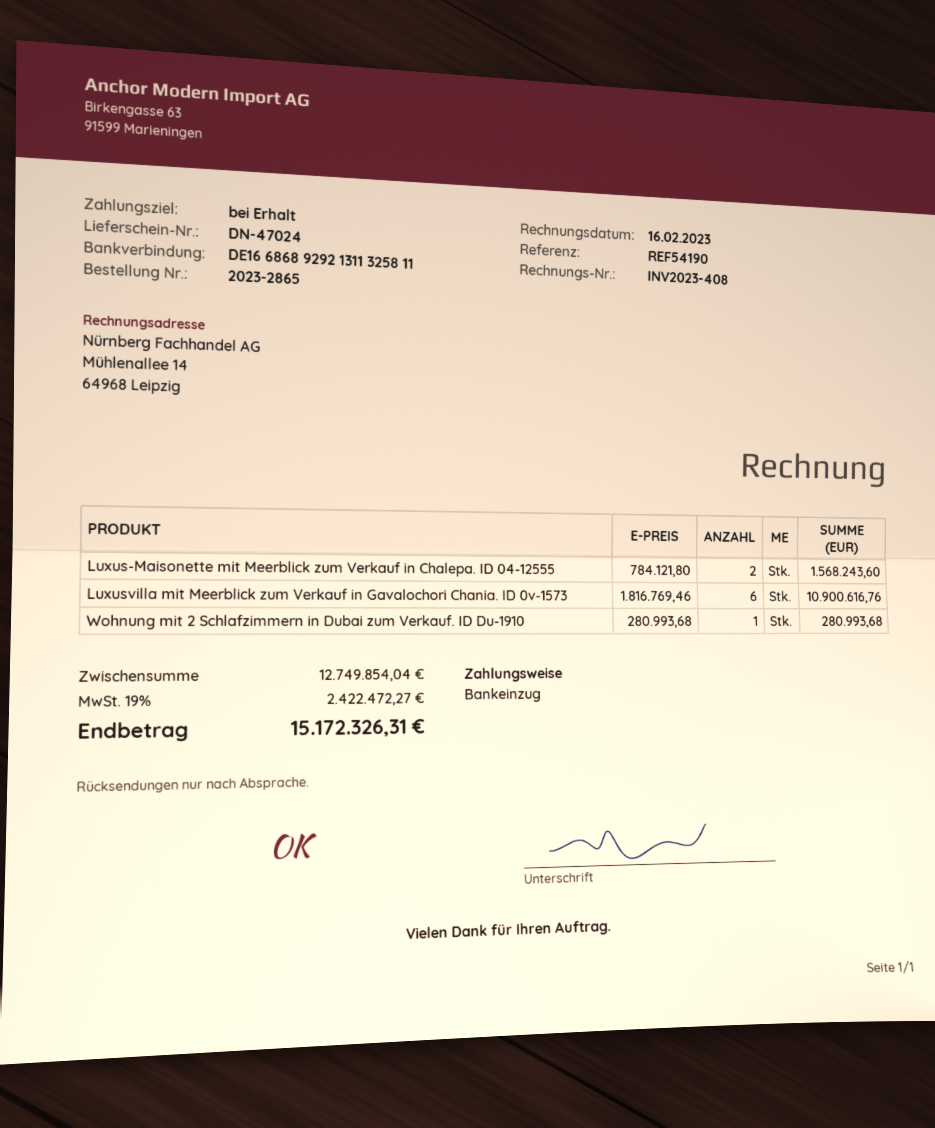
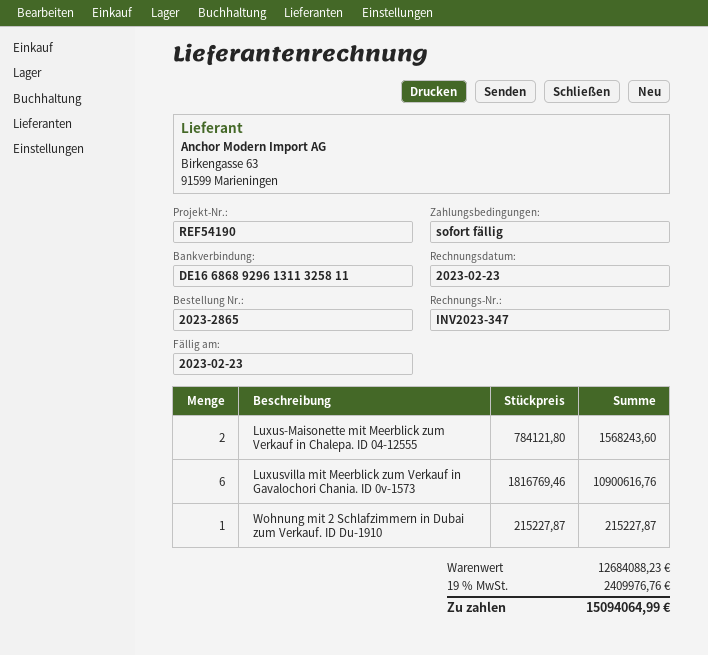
invoice number: INV2023-408 -> INV2023-347
invoice date: 2023-02-16 -> 2023-02-23
bank account: DE16686892921311325811 -> DE16686892961311325811
Wohnung mit 2 Schlafzimmern in Dubai zum Verkauf. ID Du-1910: 1 x 280993.68 = 280993.68 -> 1 x 215227.87 = 215227.87
subtotal: 12749854.04 -> 12684088.23
tax: 19% = 2422472.27 -> 19% = 2409976.76
total: 15172326.31 -> 15094064.99

